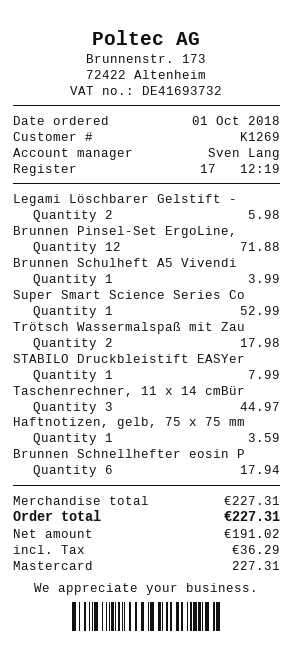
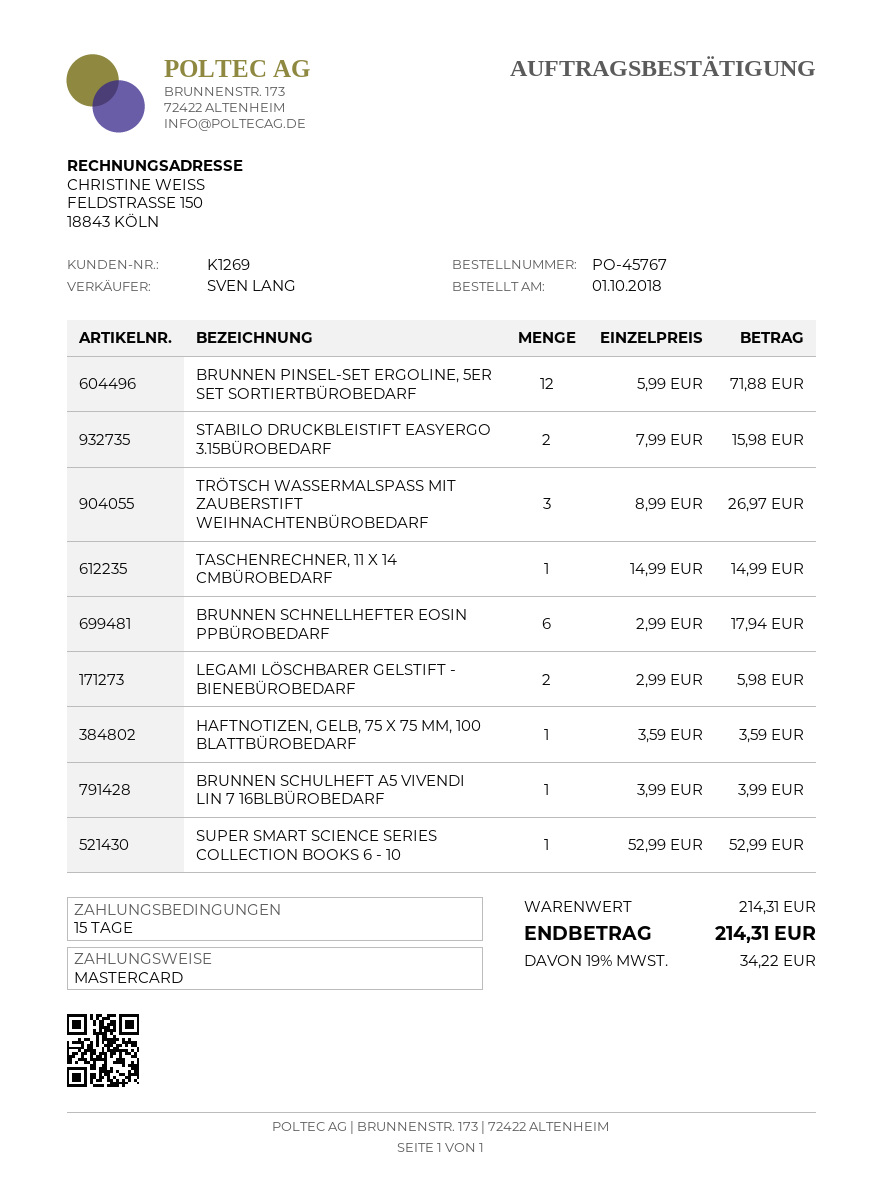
Trötsch Wassermalspaß mit Zau: 2 for 17.98 -> 3 for 26.97
STABILO Druckbleistift EASYer: 1 for 7.99 -> 2 for 15.98
Taschenrechner, 11 x 14 cmBür: 3 for 44.97 -> 1 for 14.99
subtotal: 227.31 -> 214.31
tax: 36.29 -> 34.22
total: 227.31 -> 214.31

